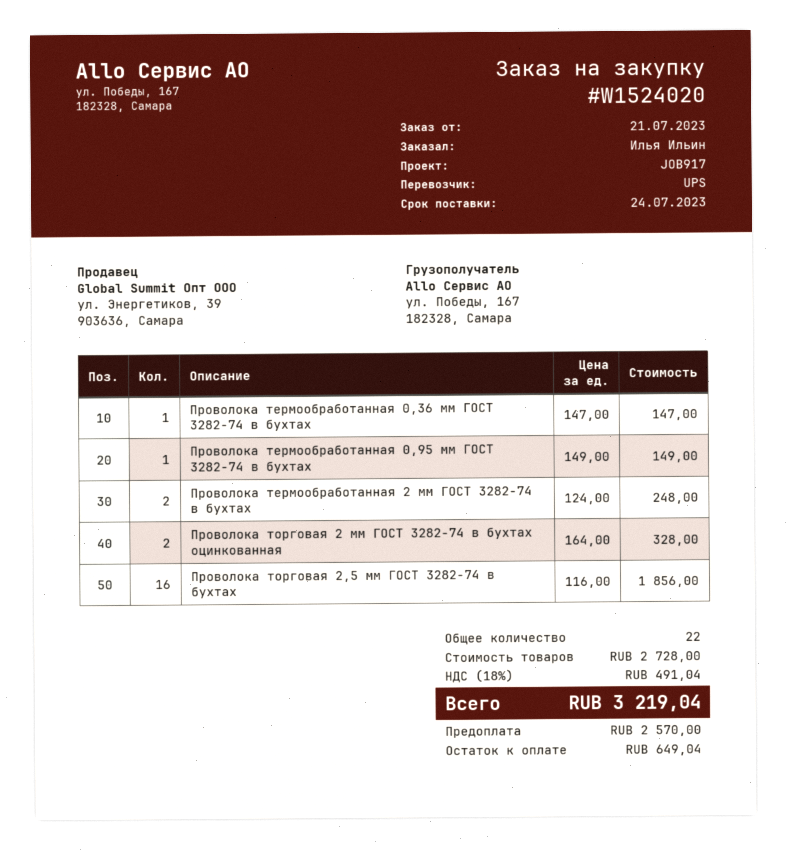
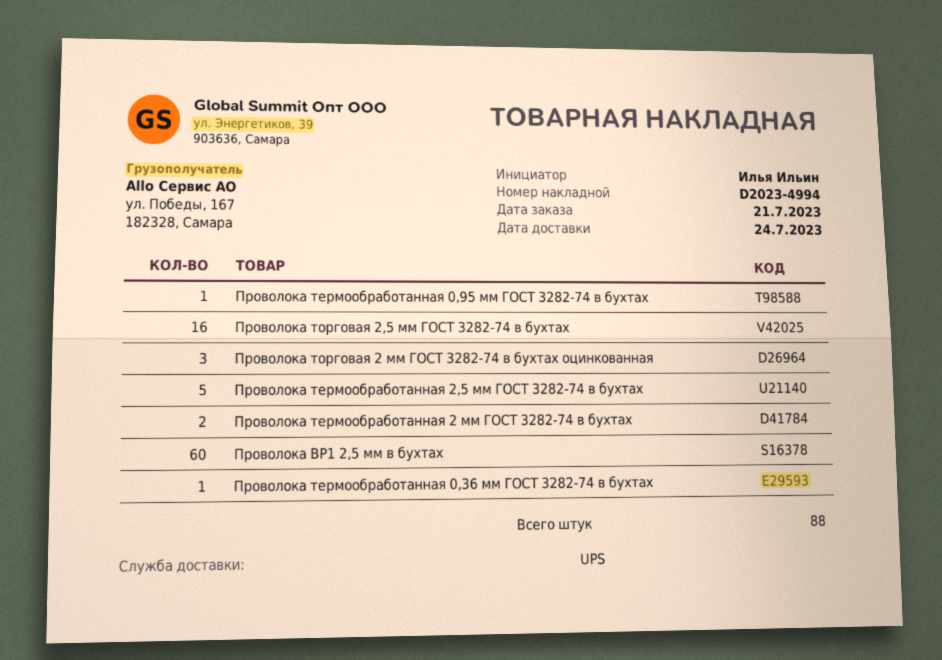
Проволока торговая 2 мм ГОСТ 3282-74 в бухтах оцинкованная: 2 -> 3
Проволока термообработанная 2,5 мм ГОСТ 3282-74 в бухтах: none -> 5
Проволока ВР1 2,5 мм в бухтах: none -> 60
total quantity: 22 -> 88

